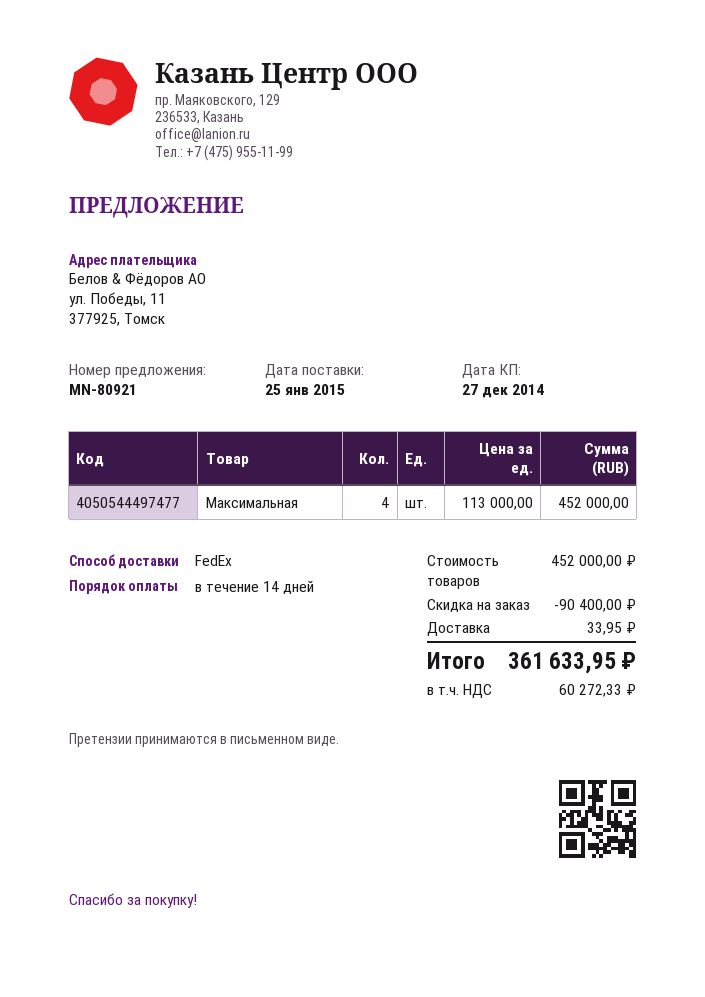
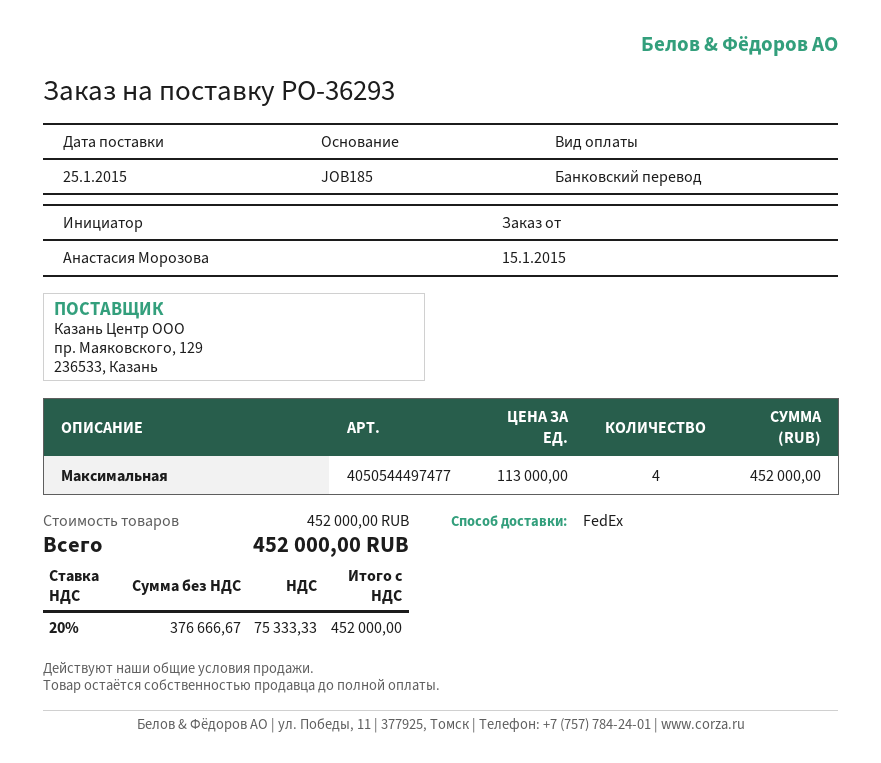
discount: 90400.00 -> none
shipping: 33.95 -> none
tax: 60272.33 -> 75333.33
total: 361633.95 -> 452000.00

